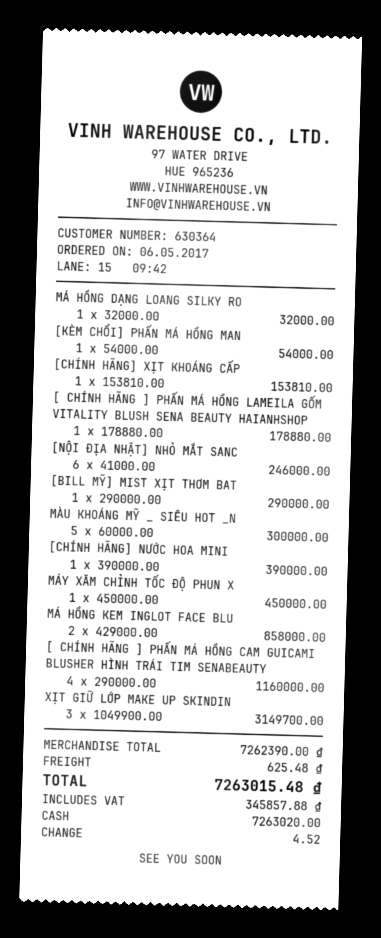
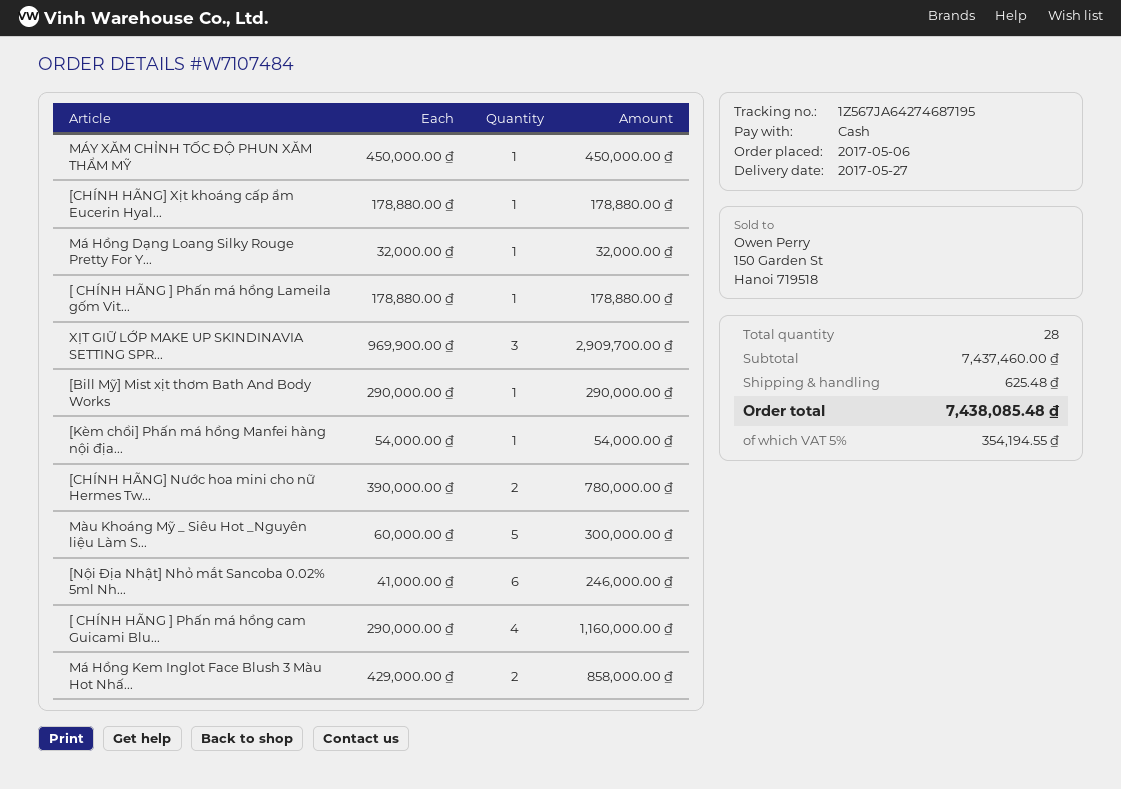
[CHÍNH HÃNG] XỊT KHOÁNG CẤP: 1 x 153810.00 = 153810.00 -> 1 x 178880.00 = 178880.00
[CHÍNH HÃNG] NƯỚC HOA MINI: 1 x 390000.00 = 390000.00 -> 2 x 390000.00 = 780000.00
XỊT GIỮ LỚP MAKE UP SKINDIN: 3 x 1049900.00 = 3149700.00 -> 3 x 969900.00 = 2909700.00
subtotal: 7262390.00 -> 7437460.00
tax: 345857.88 -> 354194.55
total: 7263015.48 -> 7438085.48

